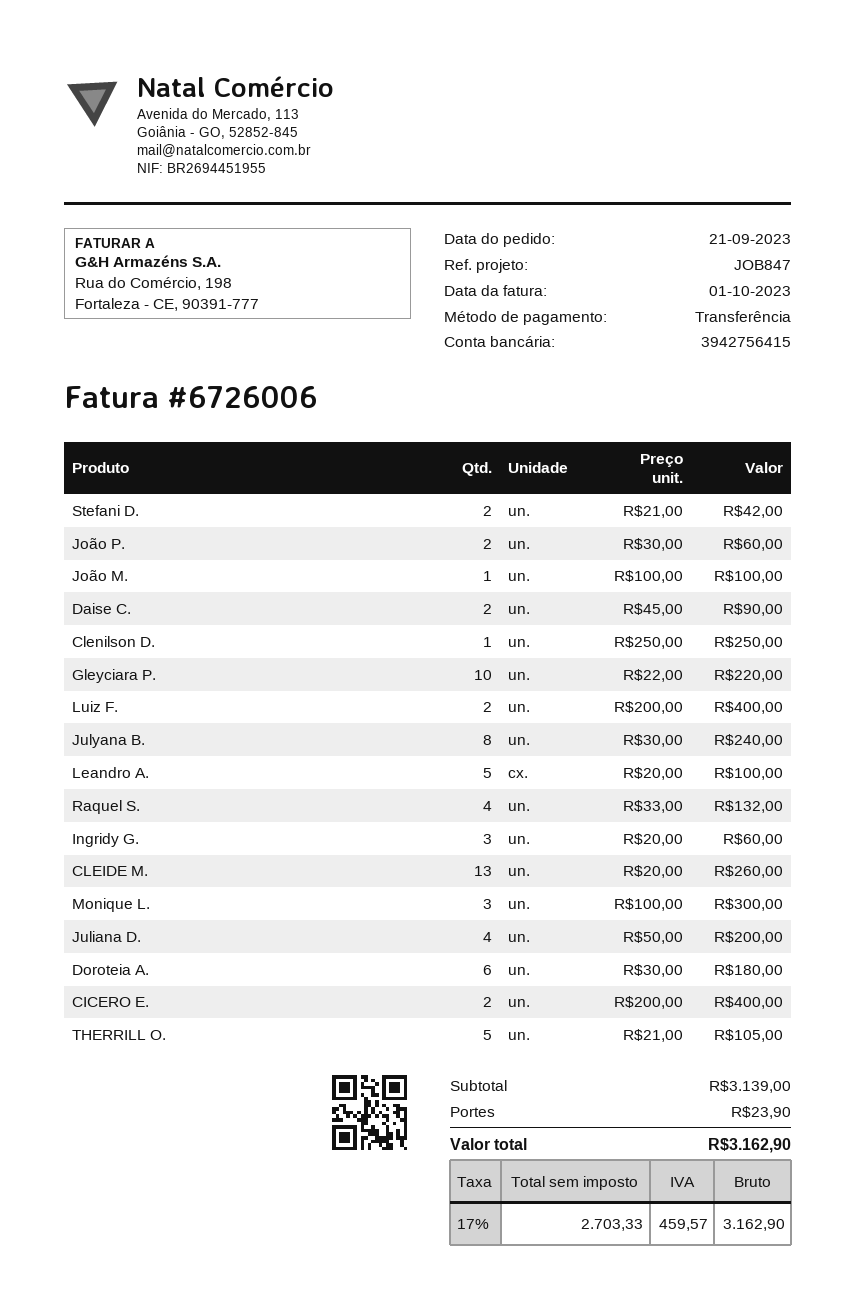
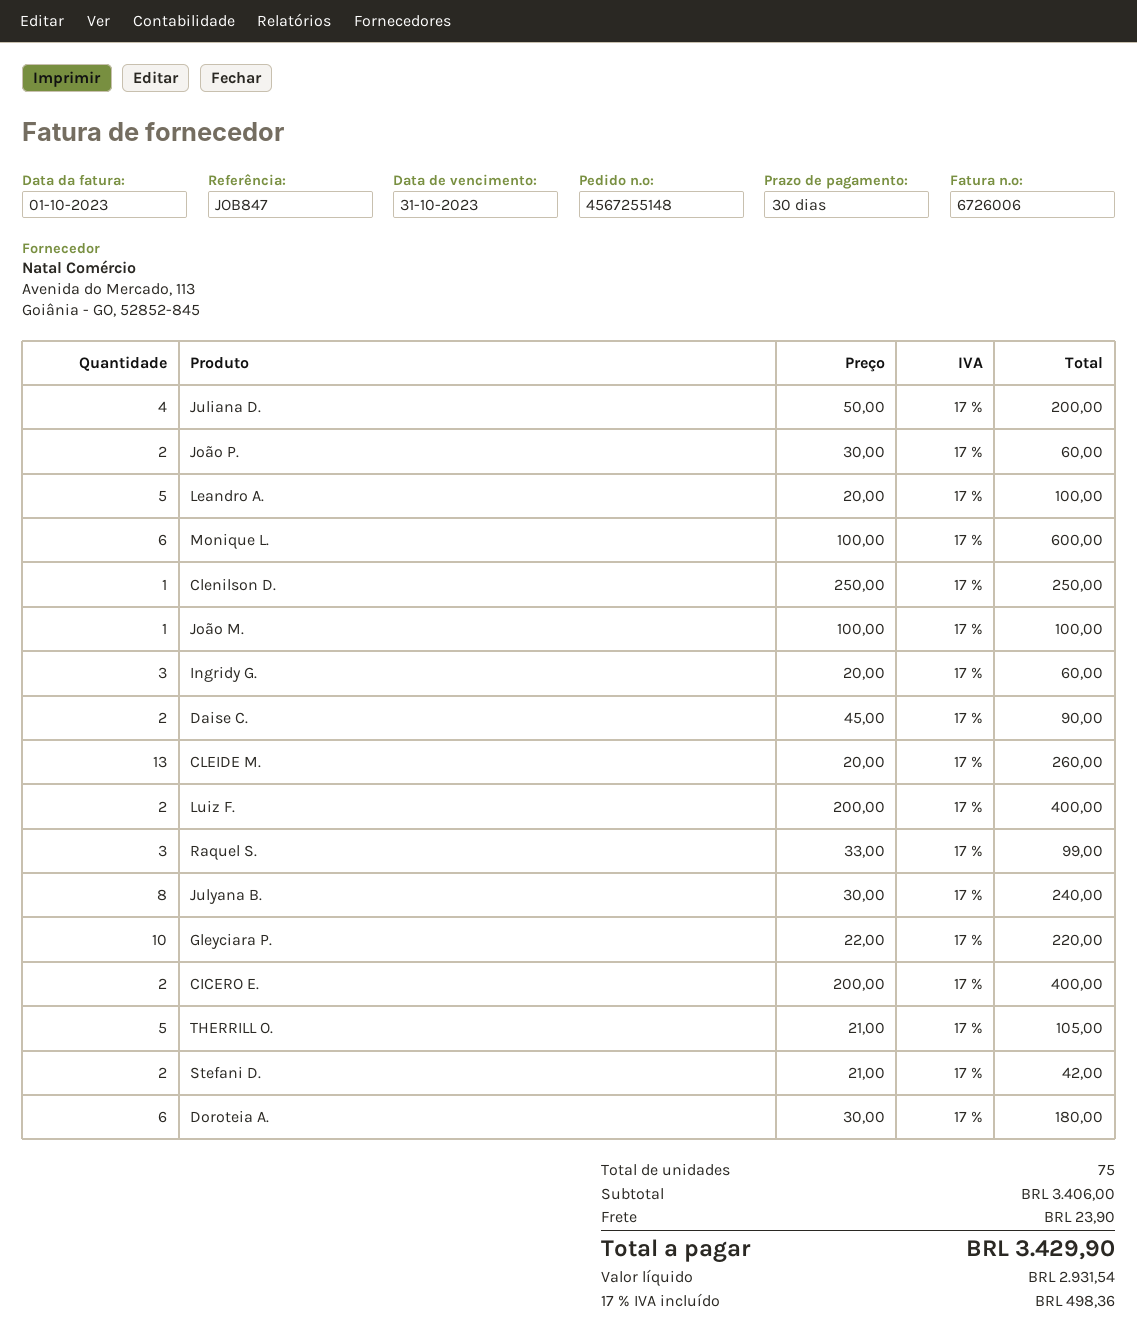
Raquel S.: 4 x 33.00 = 132.00 -> 3 x 33.00 = 99.00
Monique L.: 3 x 100.00 = 300.00 -> 6 x 100.00 = 600.00
subtotal: 3139.00 -> 3406.00
net: 2703.33 -> 2931.54
tax: 17% = 459.57 -> 17% = 498.36
total: 3162.90 -> 3429.90

